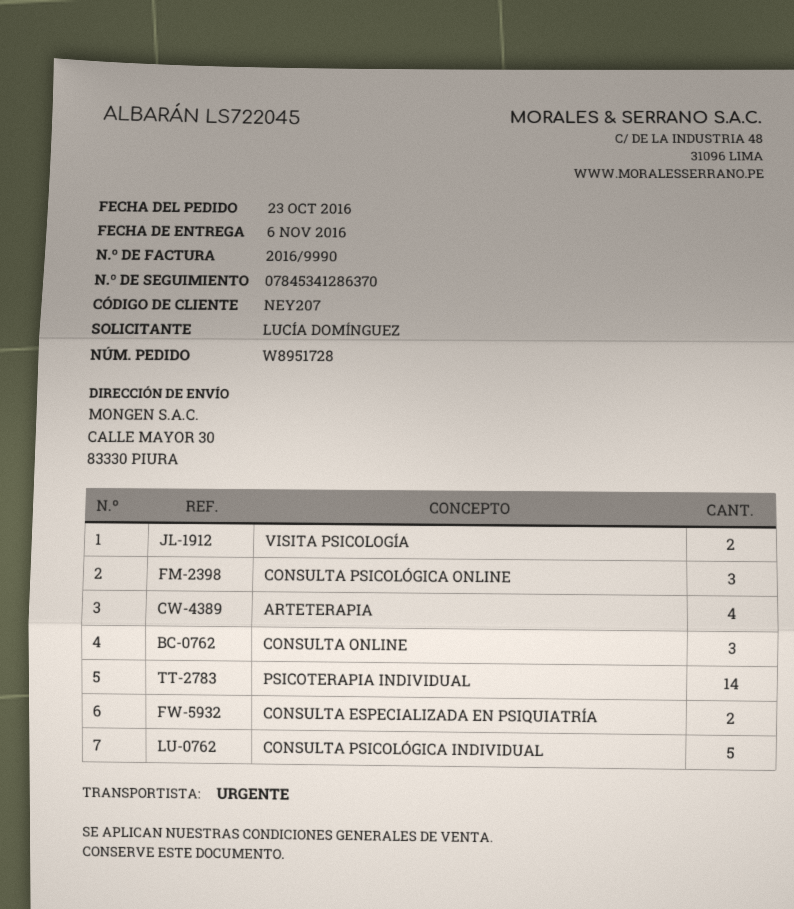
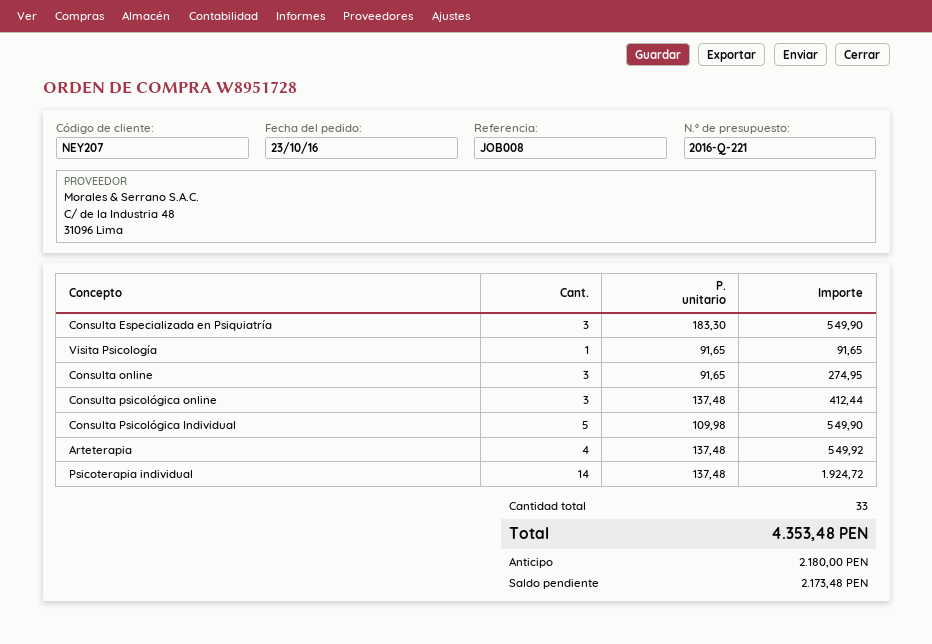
VISITA PSICOLOGÍA: 2 -> 1
CONSULTA ESPECIALIZADA EN PSIQUIATRÍA: 2 -> 3

